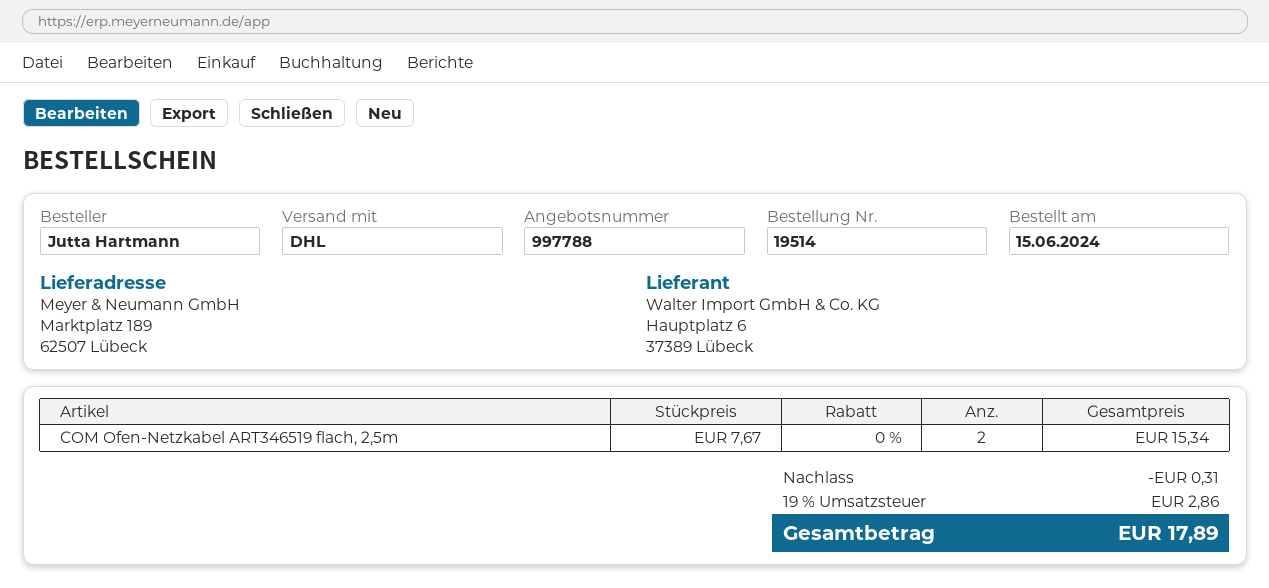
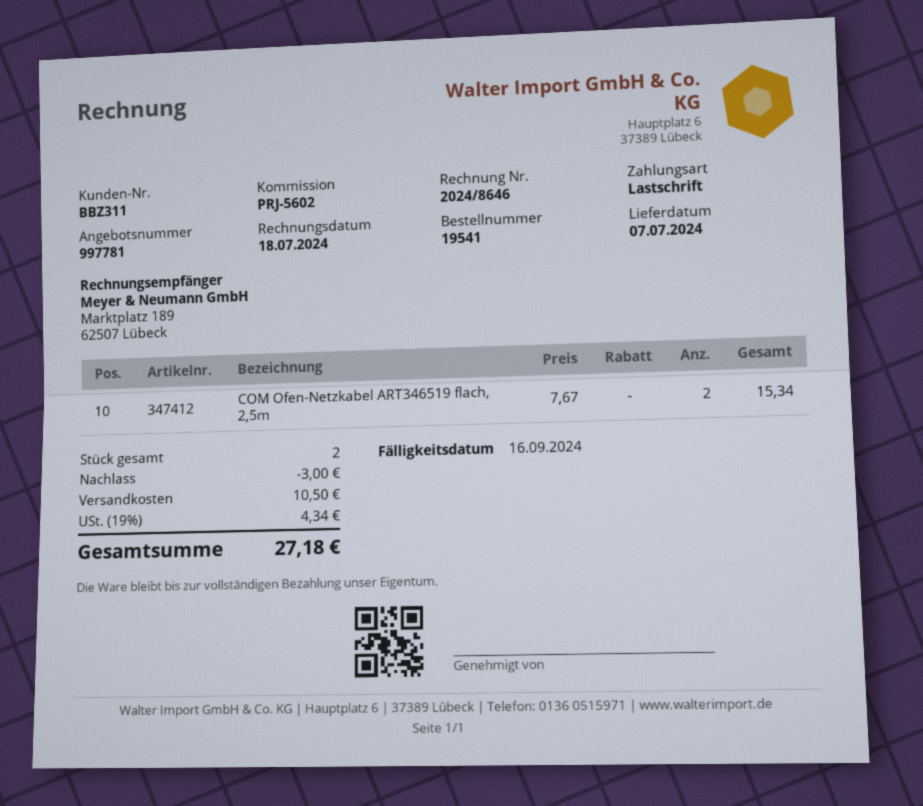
quote number: 997788 -> 997781
order number: 19514 -> 19541
discount: 0.31 -> 3.00
shipping: none -> 10.50
tax: 19% = 2.86 -> 19% = 4.34
total: 17.89 -> 27.18

